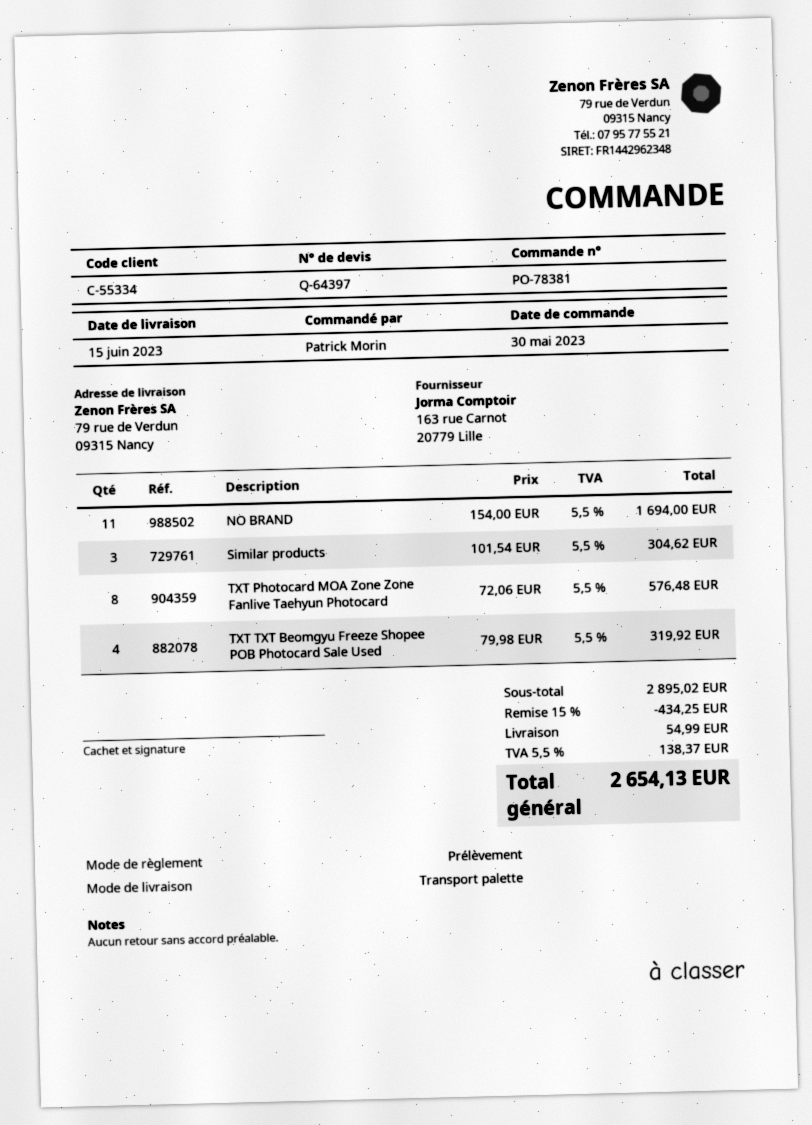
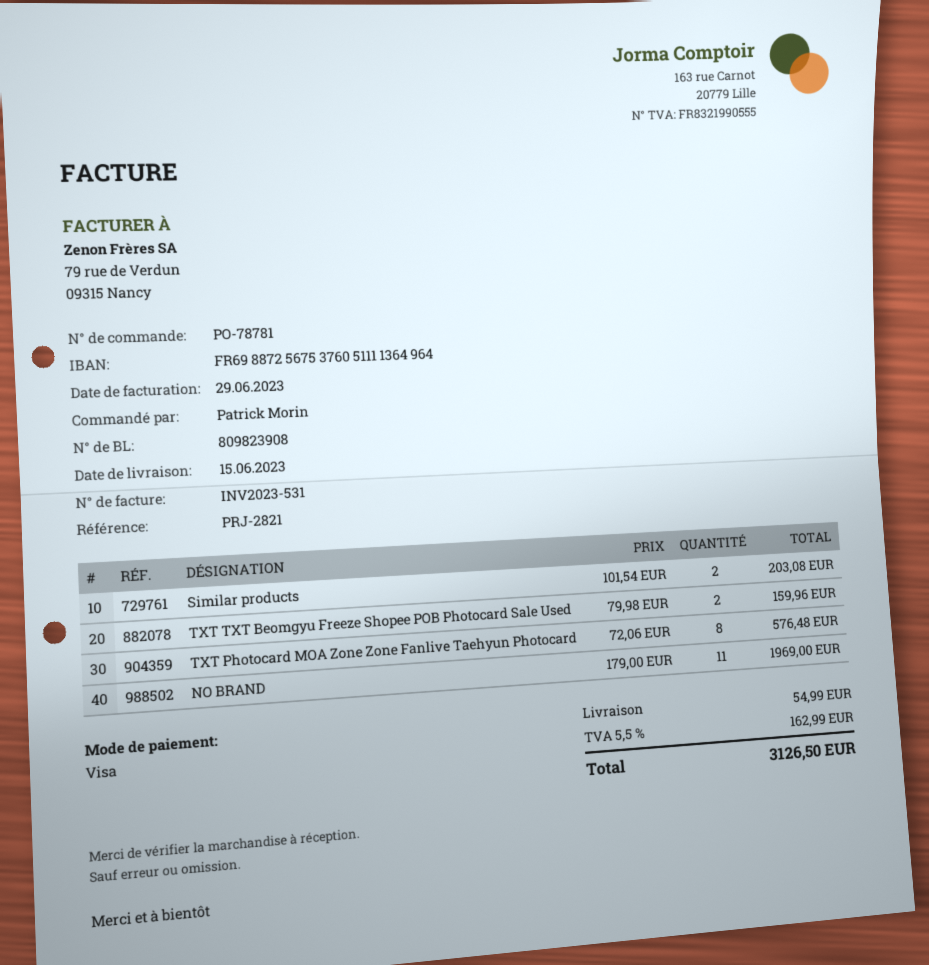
order number: PO-78381 -> PO-78781
payment method: direct debit -> Visa
NO BRAND: 11 x 154.00 = 1694.00 -> 11 x 179.00 = 1969.00
Similar products: 3 x 101.54 = 304.62 -> 2 x 101.54 = 203.08
TXT TXT Beomgyu Freeze Shopee POB Photocard Sale Used: 4 x 79.98 = 319.92 -> 2 x 79.98 = 159.96
discount: 15% = 434.25 -> none
tax: 5.5% = 138.37 -> 5.5% = 162.99
total: 2654.13 -> 3126.50

